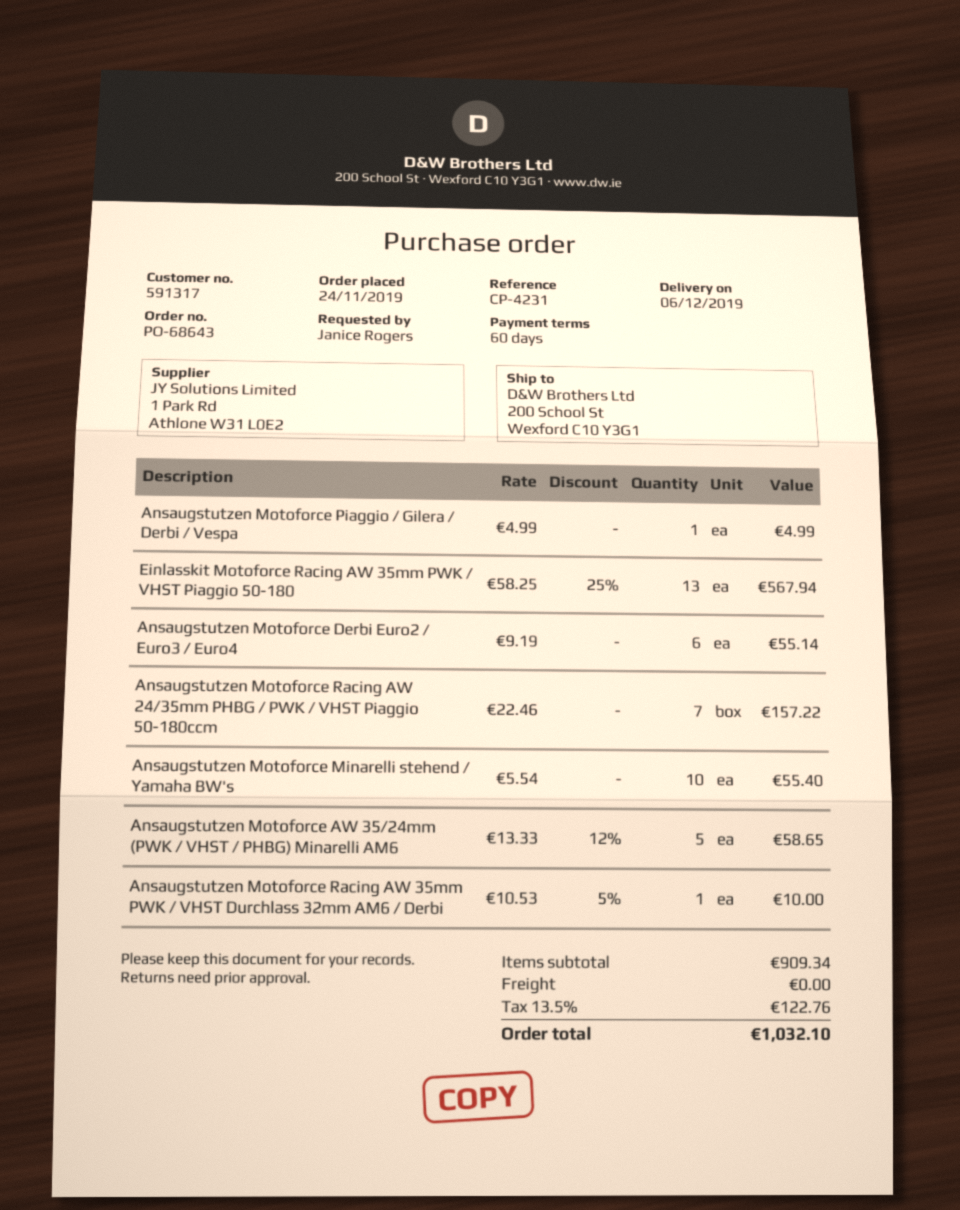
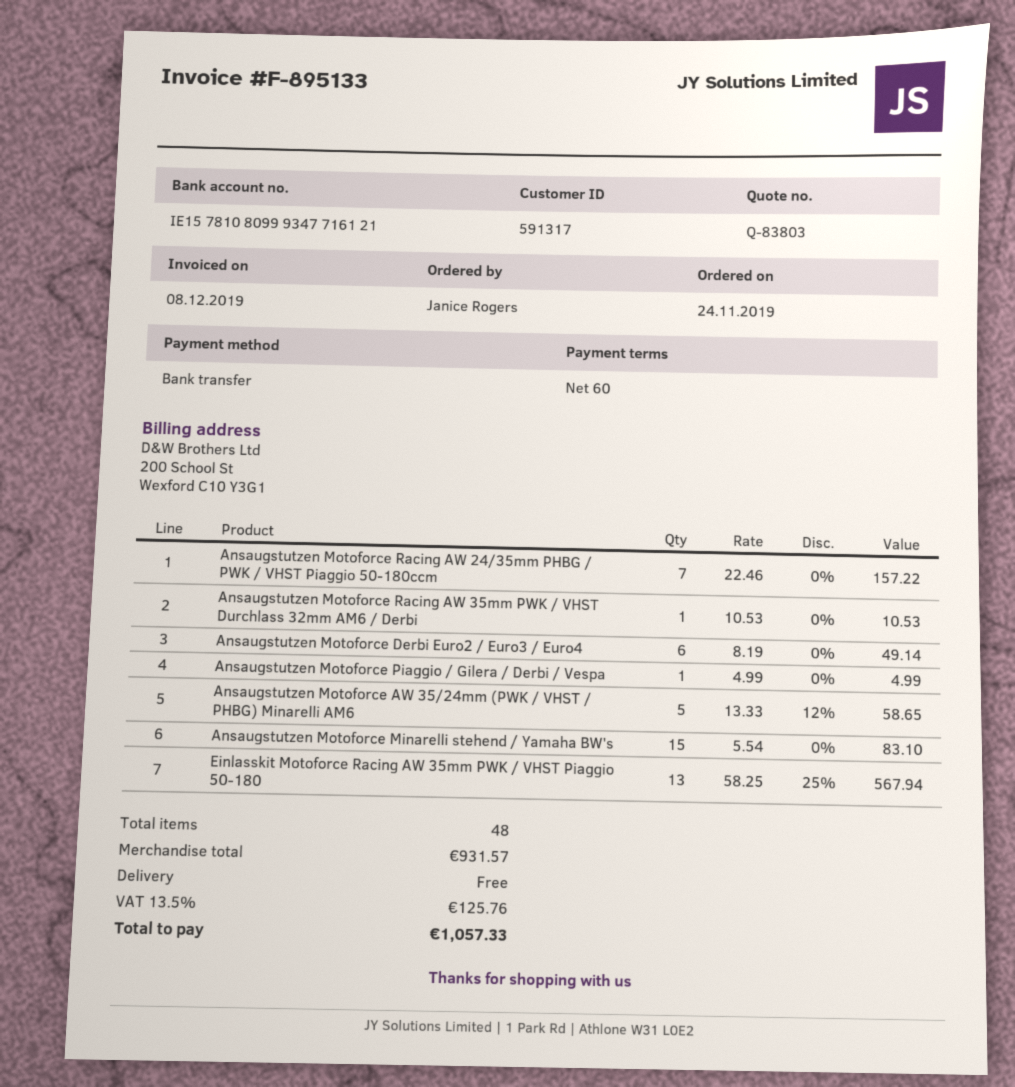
Ansaugstutzen Motoforce Derbi Euro2 / Euro3 / Euro4: 6 x 9.19 = 55.14 -> 6 x 8.19 = 49.14
Ansaugstutzen Motoforce Minarelli stehend / Yamaha BW's: 10 x 5.54 = 55.40 -> 15 x 5.54 = 83.10
Ansaugstutzen Motoforce Racing AW 35mm PWK / VHST Durchlass 32mm AM6 / Derbi: 1 x 10.53 - 5% = 10.00 -> 1 x 10.53 = 10.53
subtotal: 909.34 -> 931.57
tax: 13.5% = 122.76 -> 13.5% = 125.76
total: 1032.10 -> 1057.33

